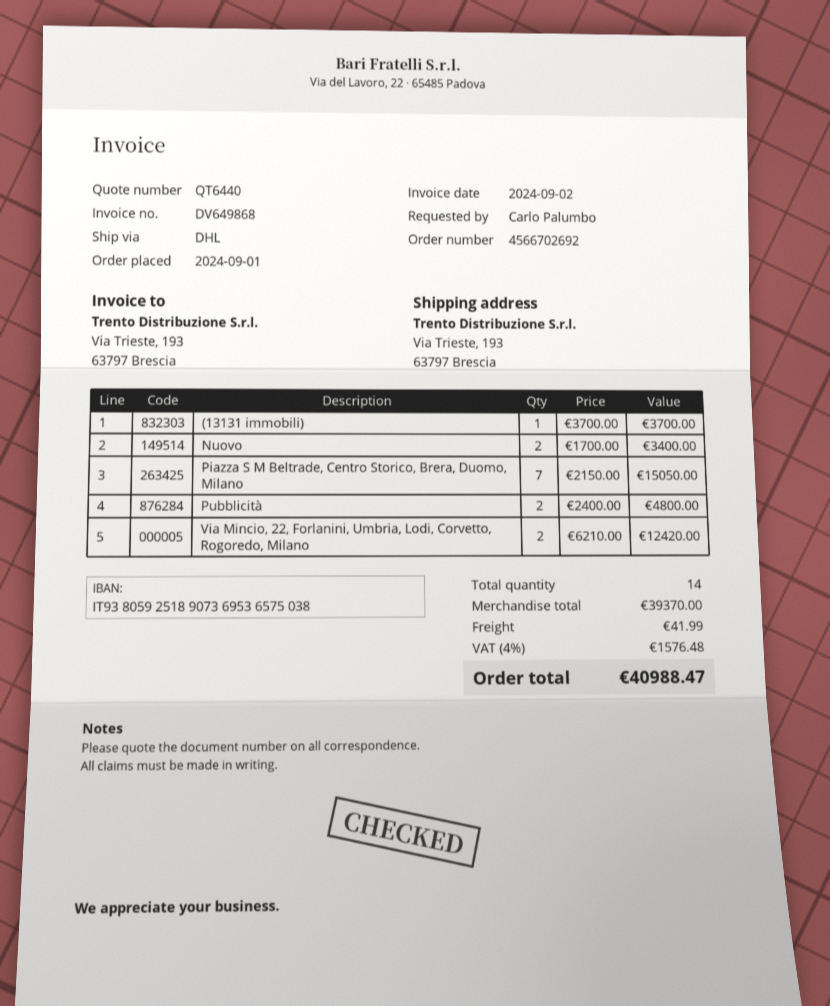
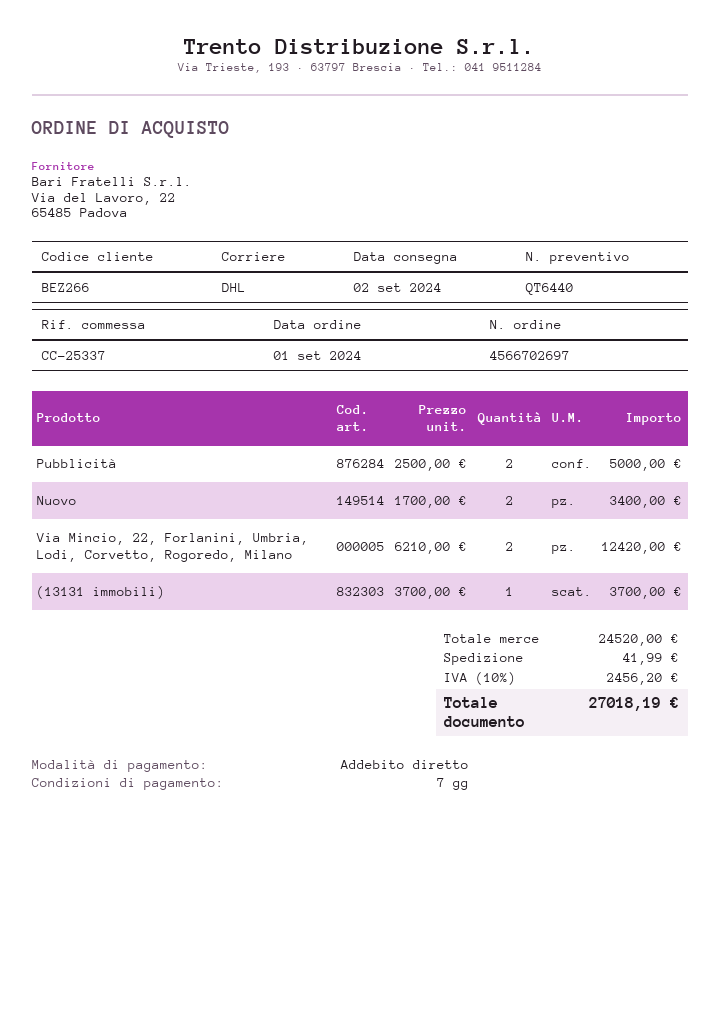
order number: 4566702692 -> 4566702697
Piazza S M Beltrade, Centro Storico, Brera, Duomo, Milano: 7 x 2150.00 = 15050.00 -> none
Pubblicità: 2 x 2400.00 = 4800.00 -> 2 x 2500.00 = 5000.00
subtotal: 39370.00 -> 24520.00
tax: 4% = 1576.48 -> 10% = 2456.20
total: 40988.47 -> 27018.19

